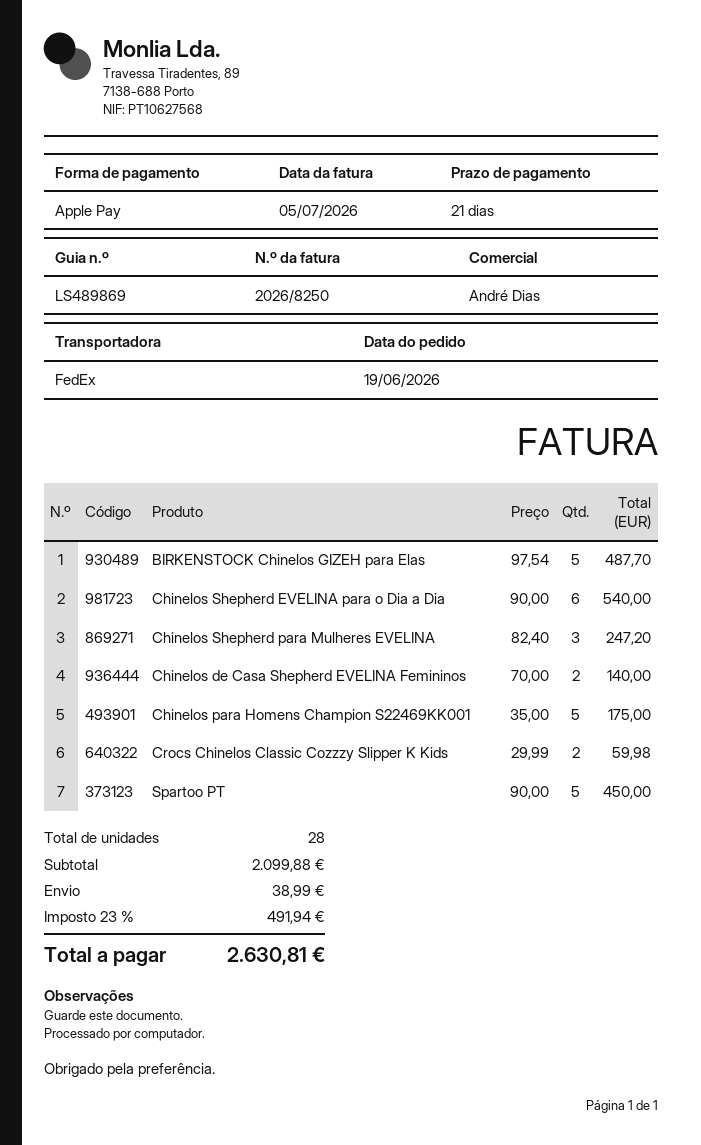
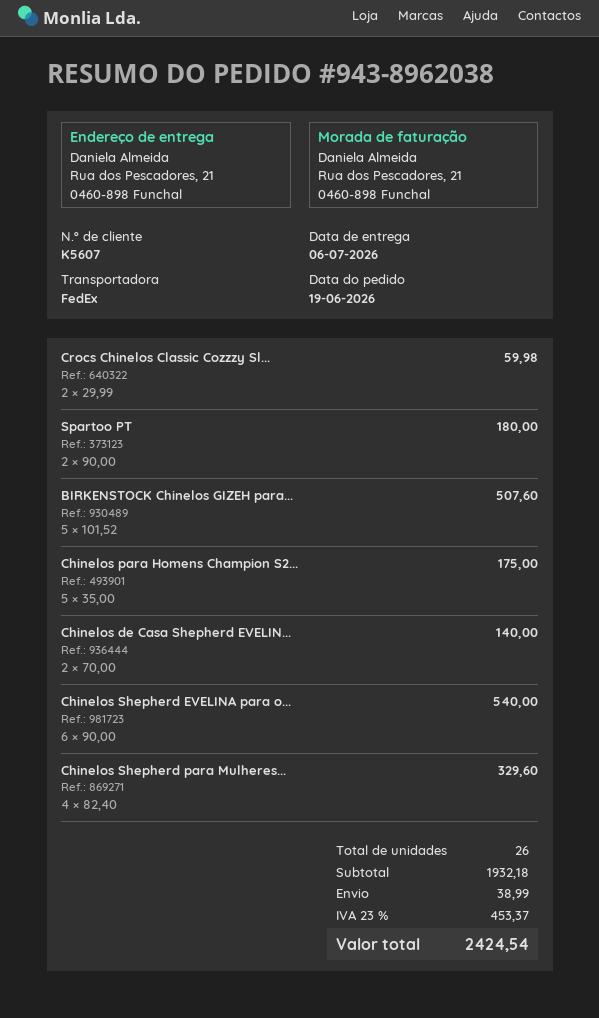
BIRKENSTOCK Chinelos GIZEH para Elas: 5 x 97.54 = 487.70 -> 5 x 101.52 = 507.60
Chinelos Shepherd para Mulheres EVELINA: 3 x 82.40 = 247.20 -> 4 x 82.40 = 329.60
Spartoo PT: 5 x 90.00 = 450.00 -> 2 x 90.00 = 180.00
total quantity: 28 -> 26
subtotal: 2099.88 -> 1932.18
tax: 23% = 491.94 -> 23% = 453.37
total: 2630.81 -> 2424.54

